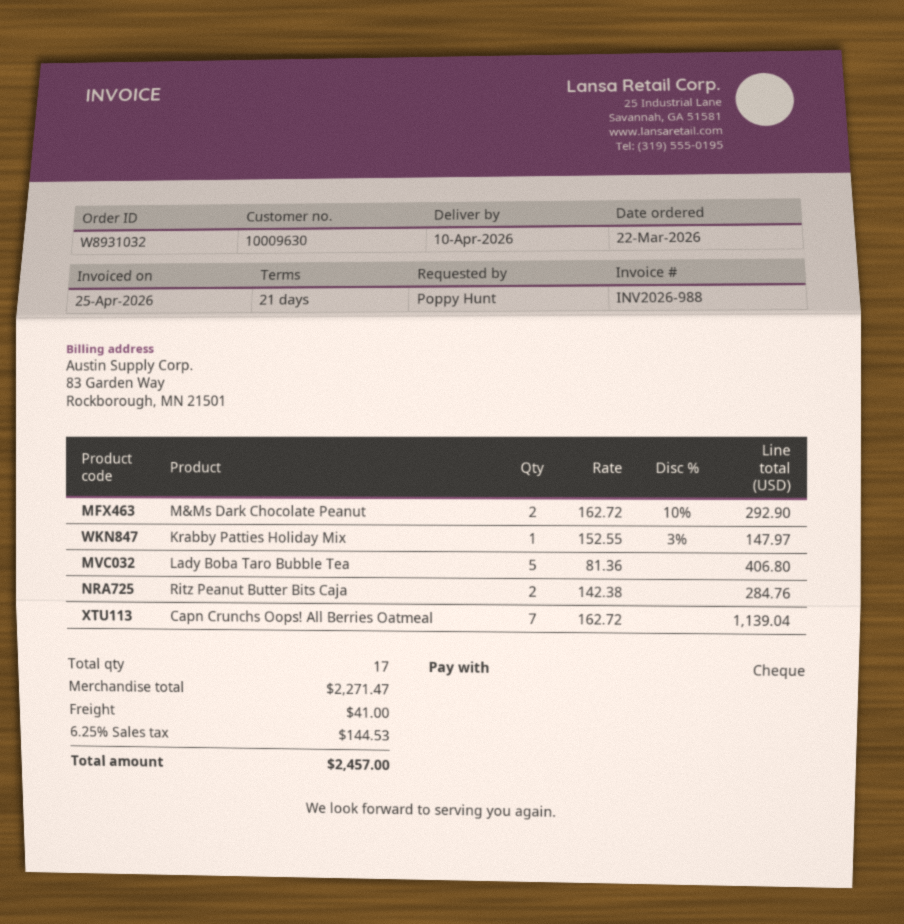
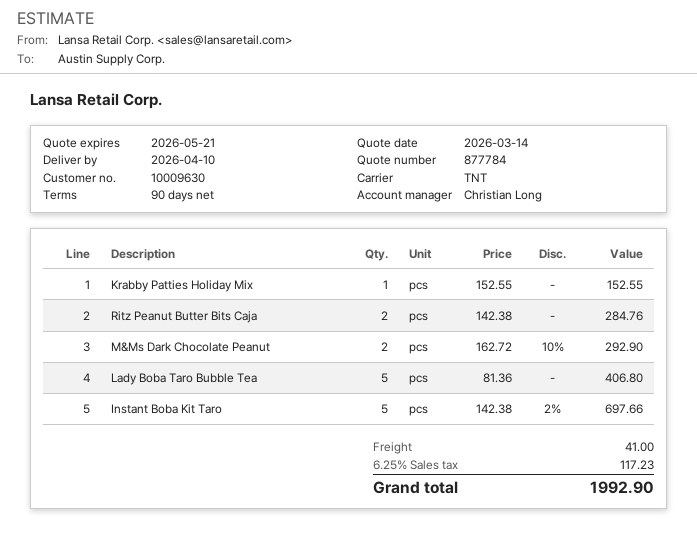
payment terms: 21 days -> 90 days
Krabby Patties Holiday Mix: 1 x 152.55 - 3% = 147.97 -> 1 x 152.55 = 152.55
Capn Crunchs Oops! All Berries Oatmeal: 7 x 162.72 = 1139.04 -> none
Instant Boba Kit Taro: none -> 5 x 142.38 - 2% = 697.66
tax: 6.25% = 144.53 -> 6.25% = 117.23
total: 2457.00 -> 1992.90

